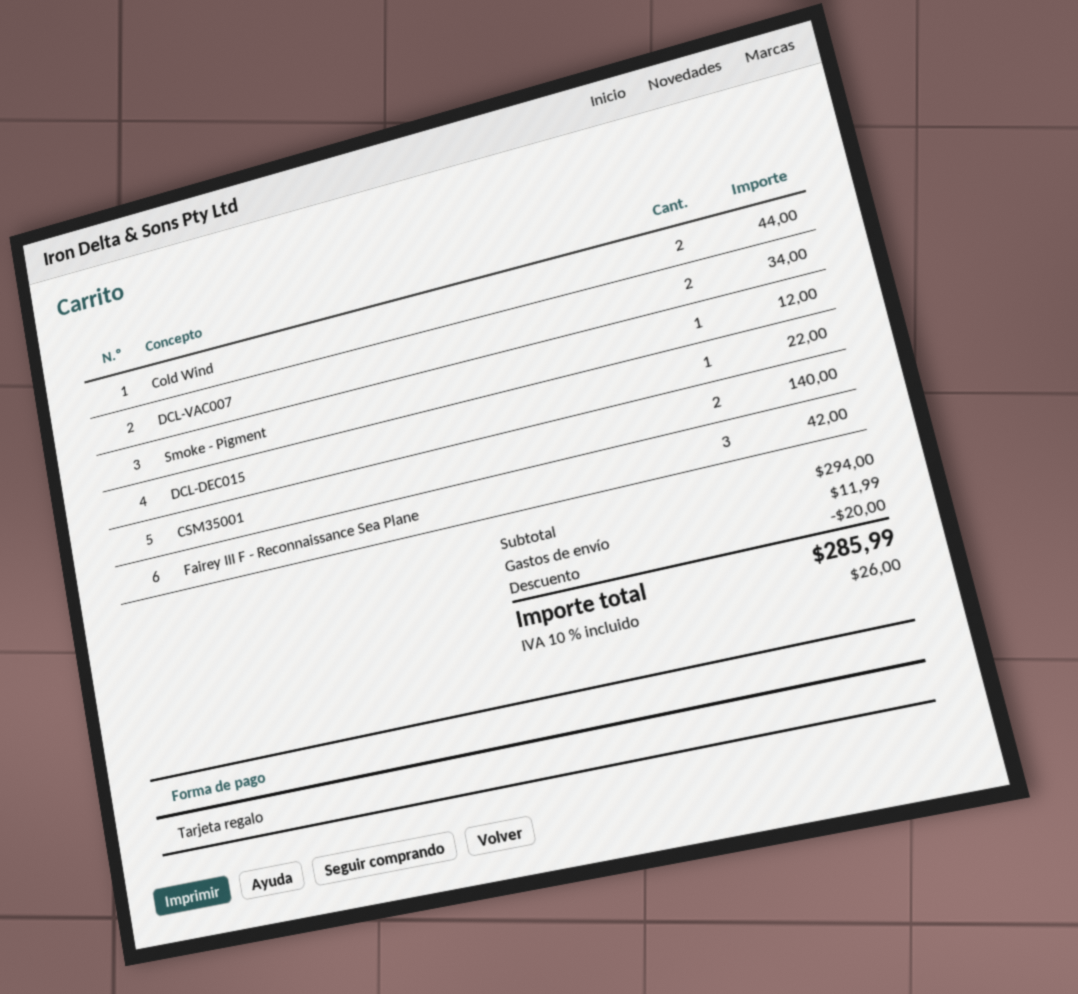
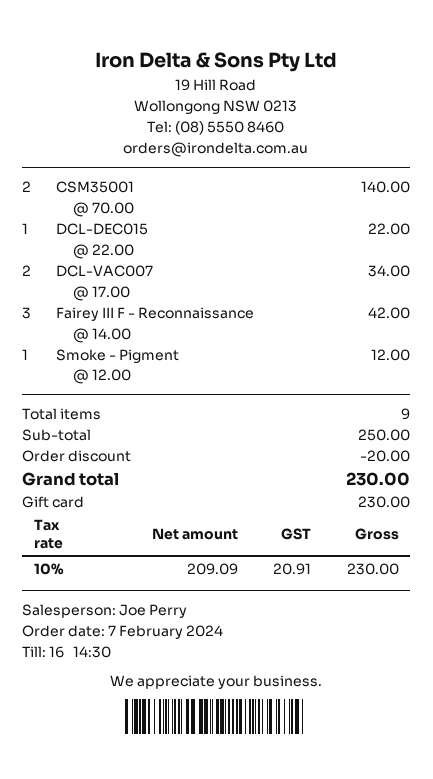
Cold Wind: 2 for 44.00 -> none
subtotal: 294.00 -> 250.00
shipping: 11.99 -> none
tax: 10% = 26.00 -> 10% = 20.91
total: 285.99 -> 230.00

